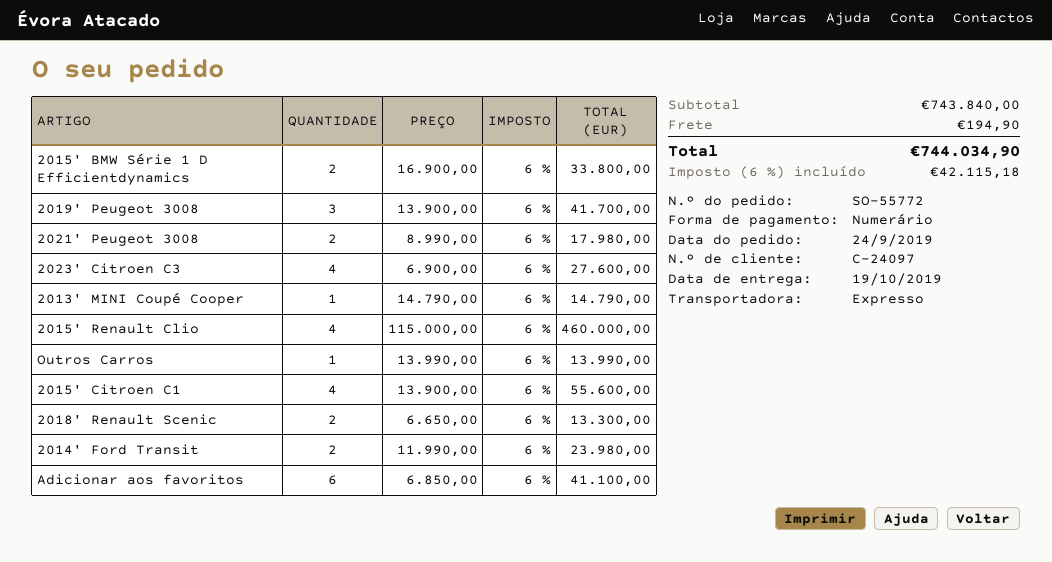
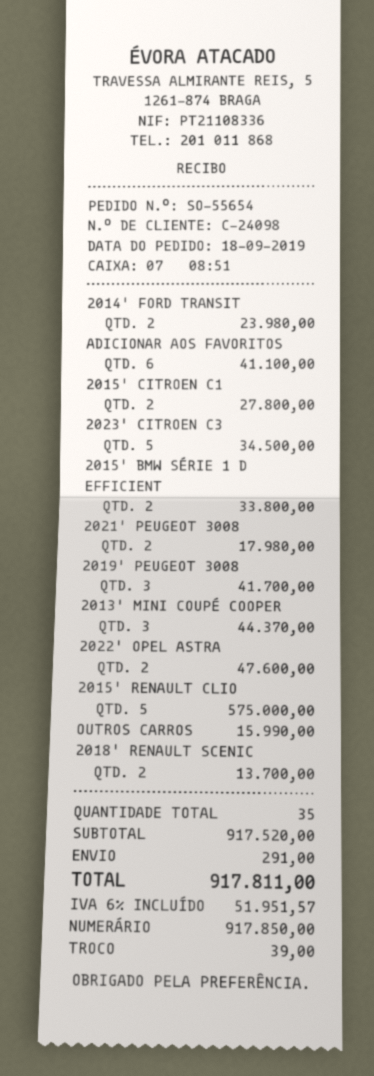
order number: SO-55772 -> SO-55654
order date: 2019-09-24 -> 2019-09-18
customer number: C-24097 -> C-24098
2023' Citroen C3: 4 for 27600.00 -> 5 for 34500.00
2013' MINI Coupé Cooper: 1 for 14790.00 -> 3 for 44370.00
2015' Renault Clio: 4 for 460000.00 -> 5 for 575000.00
Outros Carros: 1 for 13990.00 -> 1 for 15990.00
2015' Citroen C1: 4 for 55600.00 -> 2 for 27800.00
2018' Renault Scenic: 2 for 13300.00 -> 2 for 13700.00
2022' OPEL ASTRA: none -> 2 for 47600.00
subtotal: 743840.00 -> 917520.00
shipping: 194.90 -> 291.00
tax: 6% = 42115.18 -> 6% = 51951.57
total: 744034.90 -> 917811.00

